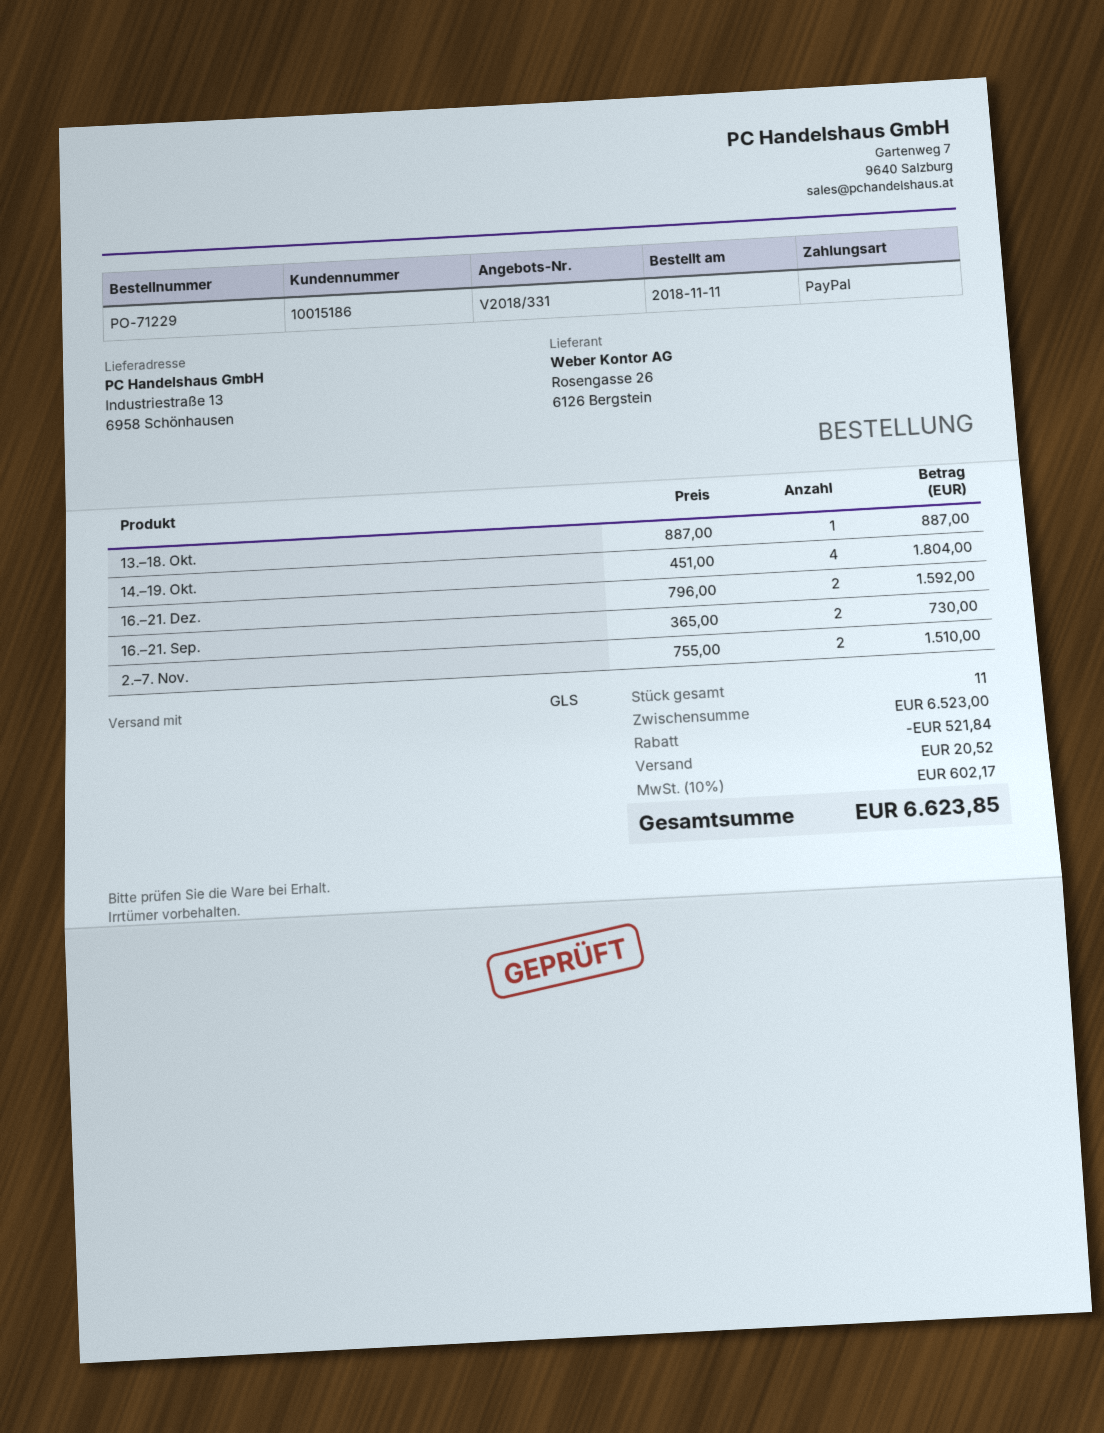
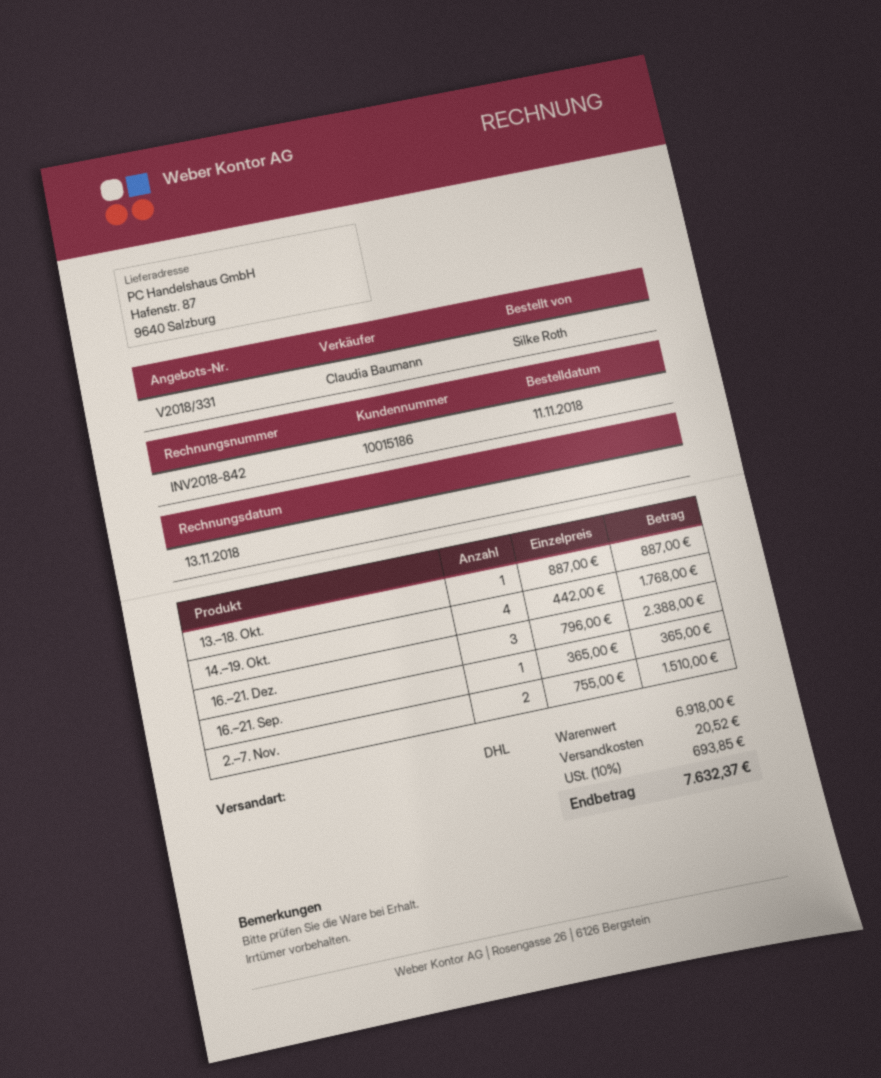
shipping method: GLS -> DHL
ship to: Industriestraße 13, 6958 Schönhausen -> Hafenstr. 87, 9640 Salzburg
14.–19. Okt.: 4 x 451.00 = 1804.00 -> 4 x 442.00 = 1768.00
16.–21. Dez.: 2 x 796.00 = 1592.00 -> 3 x 796.00 = 2388.00
16.–21. Sep.: 2 x 365.00 = 730.00 -> 1 x 365.00 = 365.00
subtotal: 6523.00 -> 6918.00
discount: 521.84 -> none
tax: 10% = 602.17 -> 10% = 693.85
total: 6623.85 -> 7632.37

